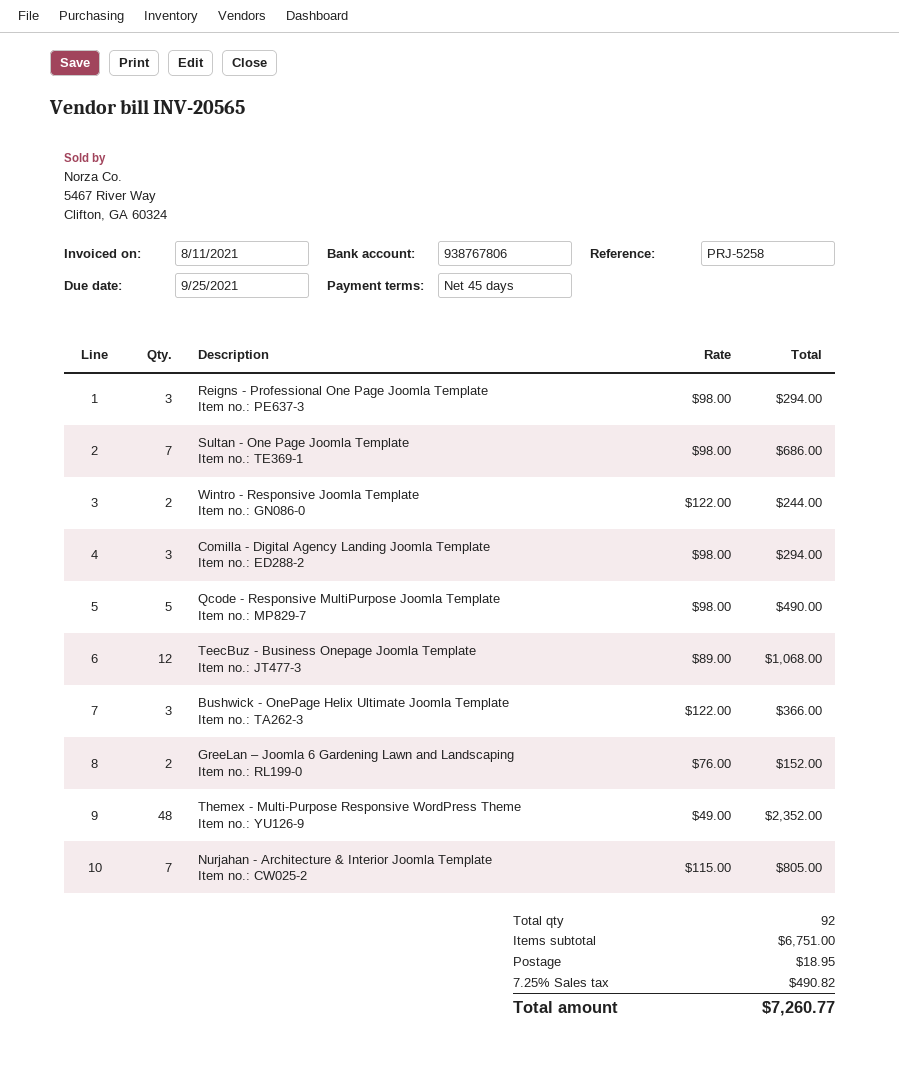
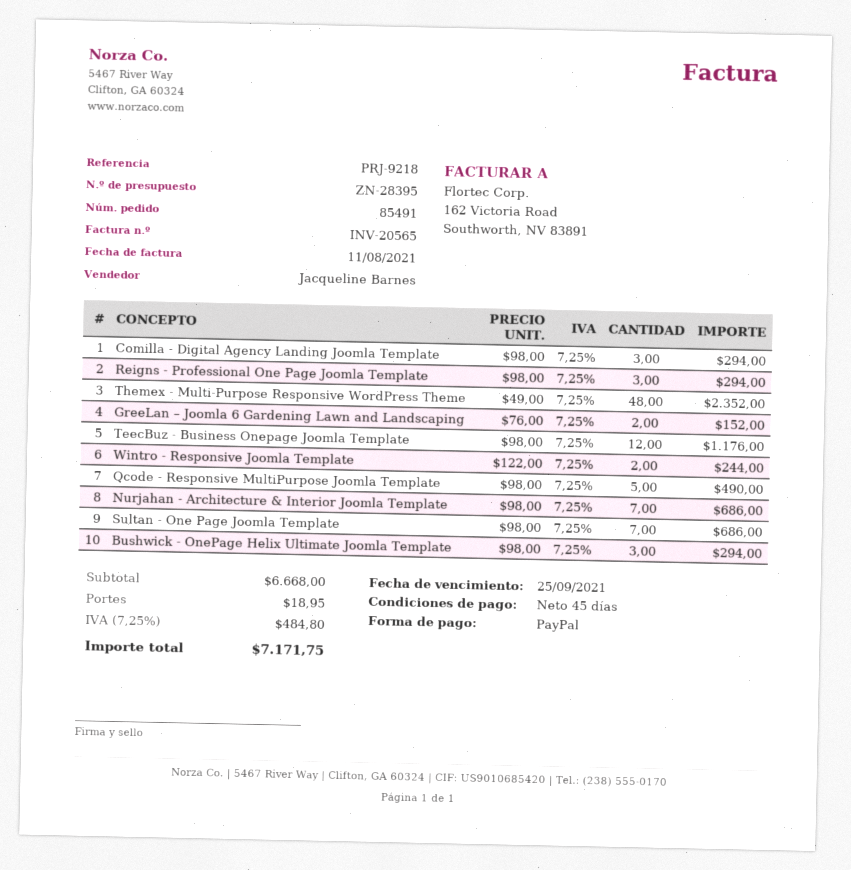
reference: PRJ-5258 -> PRJ-9218
TeecBuz - Business Onepage Joomla Template: 12 x 89.00 = 1068.00 -> 12 x 98.00 = 1176.00
Bushwick - OnePage Helix Ultimate Joomla Template: 3 x 122.00 = 366.00 -> 3 x 98.00 = 294.00
Nurjahan - Architecture & Interior Joomla Template: 7 x 115.00 = 805.00 -> 7 x 98.00 = 686.00
subtotal: 6751.00 -> 6668.00
tax: 7.25% = 490.82 -> 7.25% = 484.80
total: 7260.77 -> 7171.75

